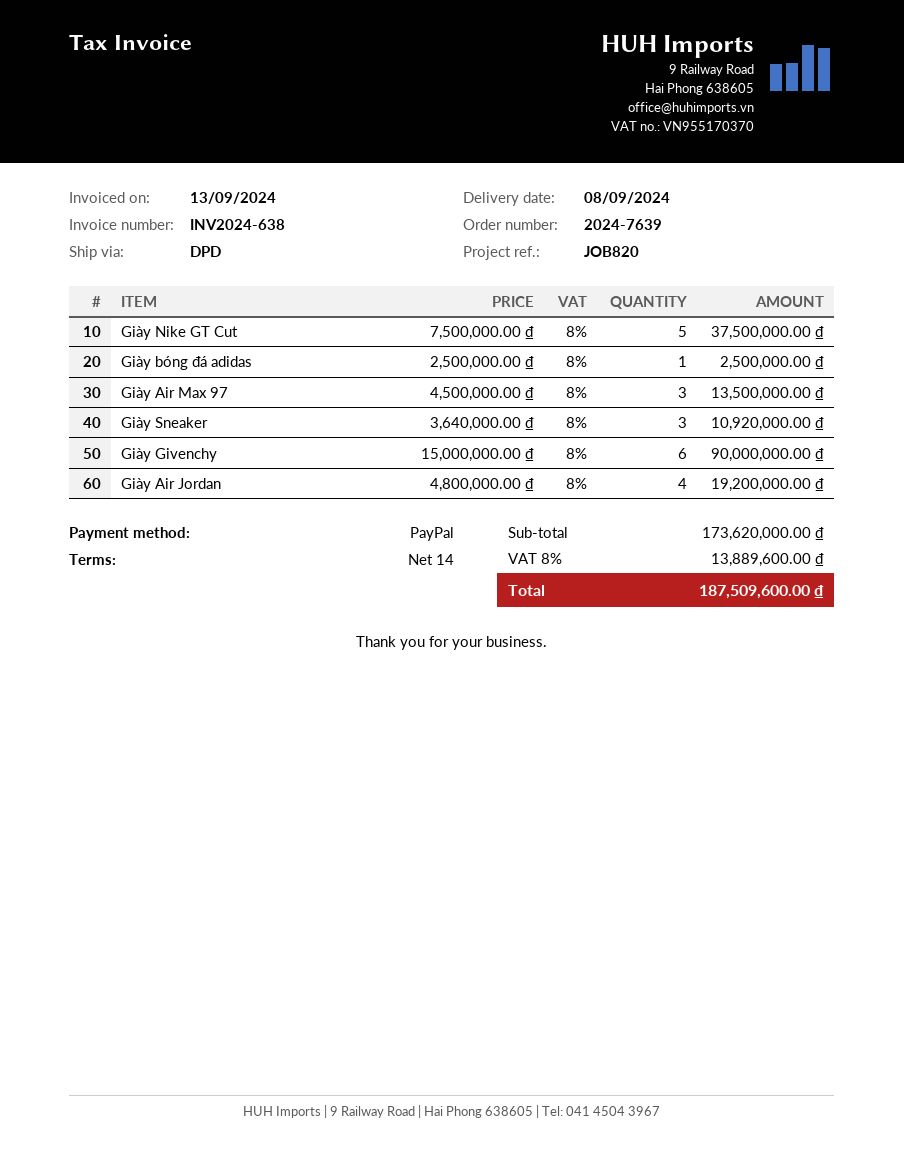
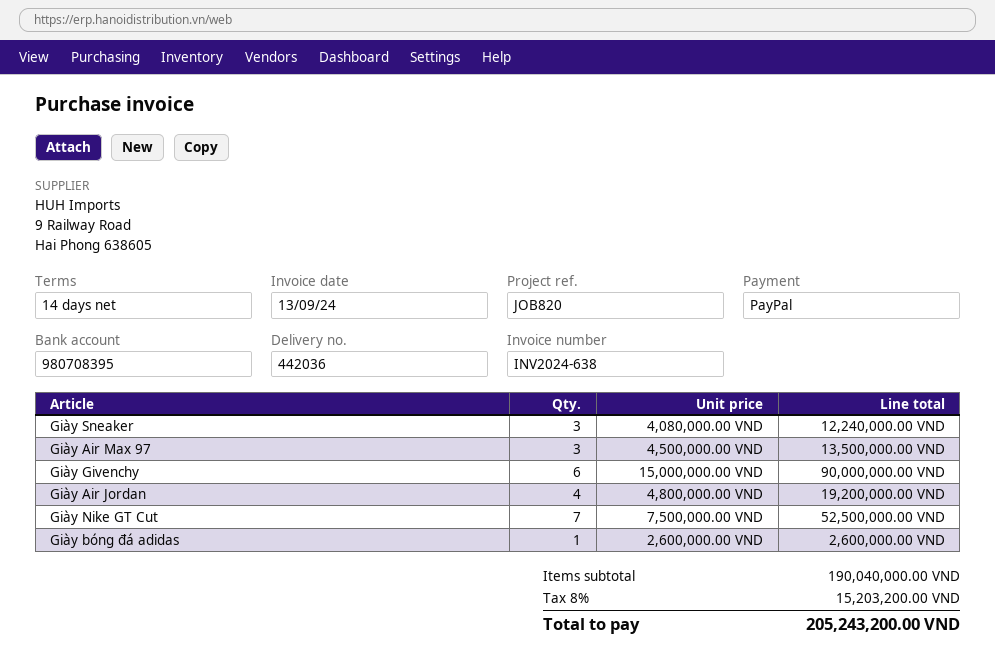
Giày Nike GT Cut: 5 x 7500000.00 = 37500000.00 -> 7 x 7500000.00 = 52500000.00
Giày bóng đá adidas: 1 x 2500000.00 = 2500000.00 -> 1 x 2600000.00 = 2600000.00
Giày Sneaker: 3 x 3640000.00 = 10920000.00 -> 3 x 4080000.00 = 12240000.00
subtotal: 173620000.00 -> 190040000.00
tax: 8% = 13889600.00 -> 8% = 15203200.00
total: 187509600.00 -> 205243200.00

